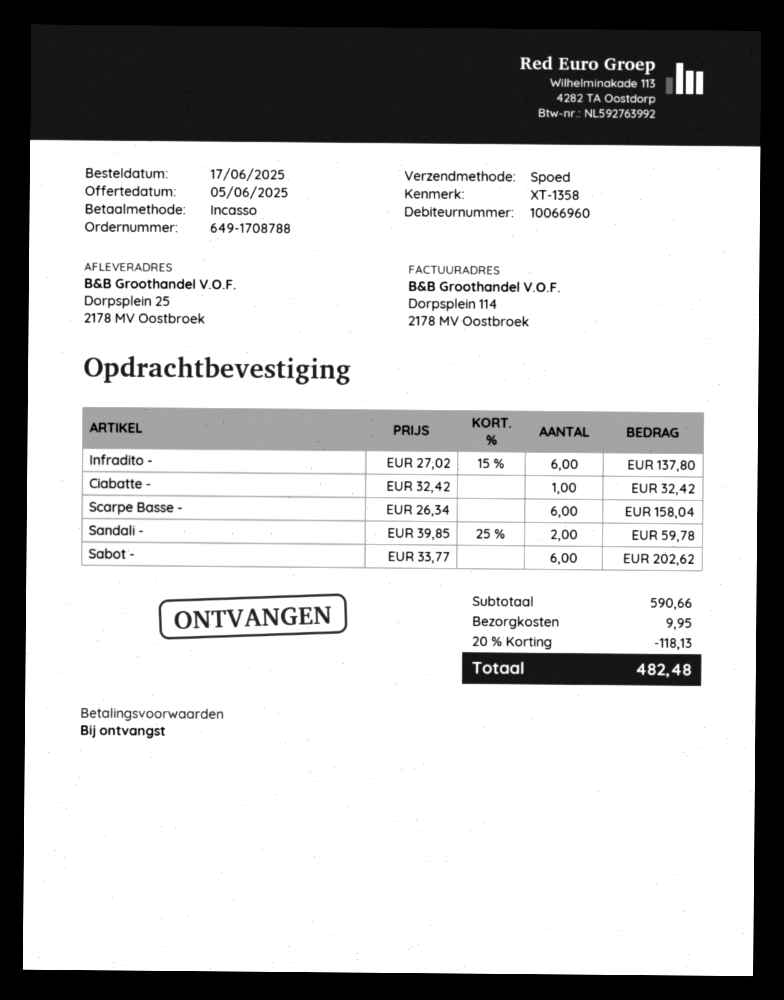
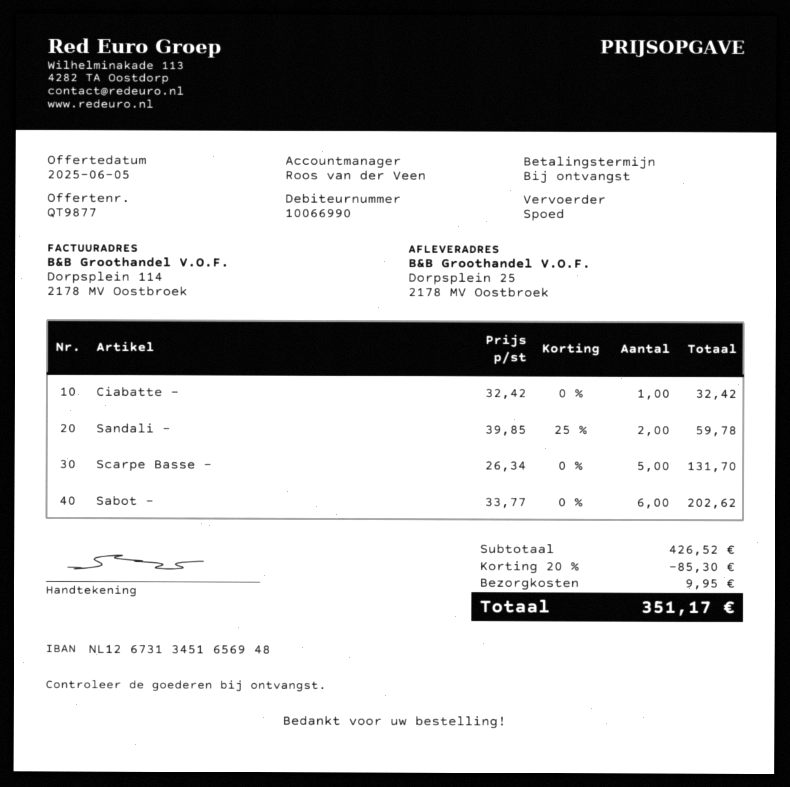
customer number: 10066960 -> 10066990
Infradito -: 6 x 27.02 - 15% = 137.80 -> none
Scarpe Basse -: 6 x 26.34 = 158.04 -> 5 x 26.34 = 131.70
subtotal: 590.66 -> 426.52
discount: 20% = 118.13 -> 20% = 85.30
total: 482.48 -> 351.17

